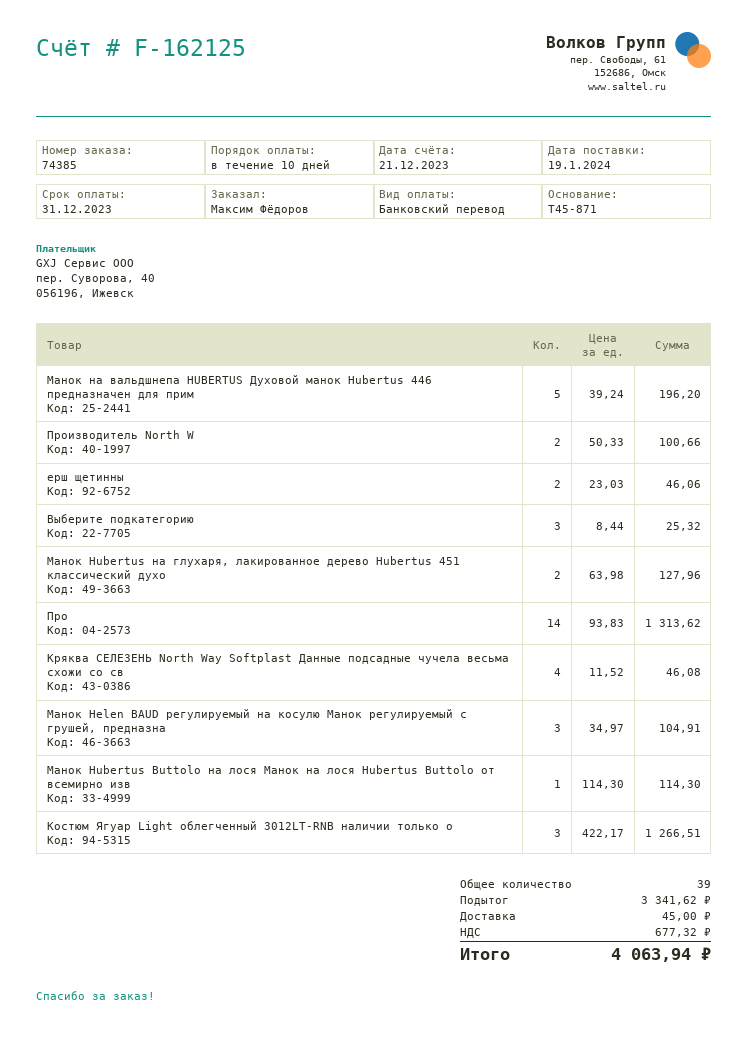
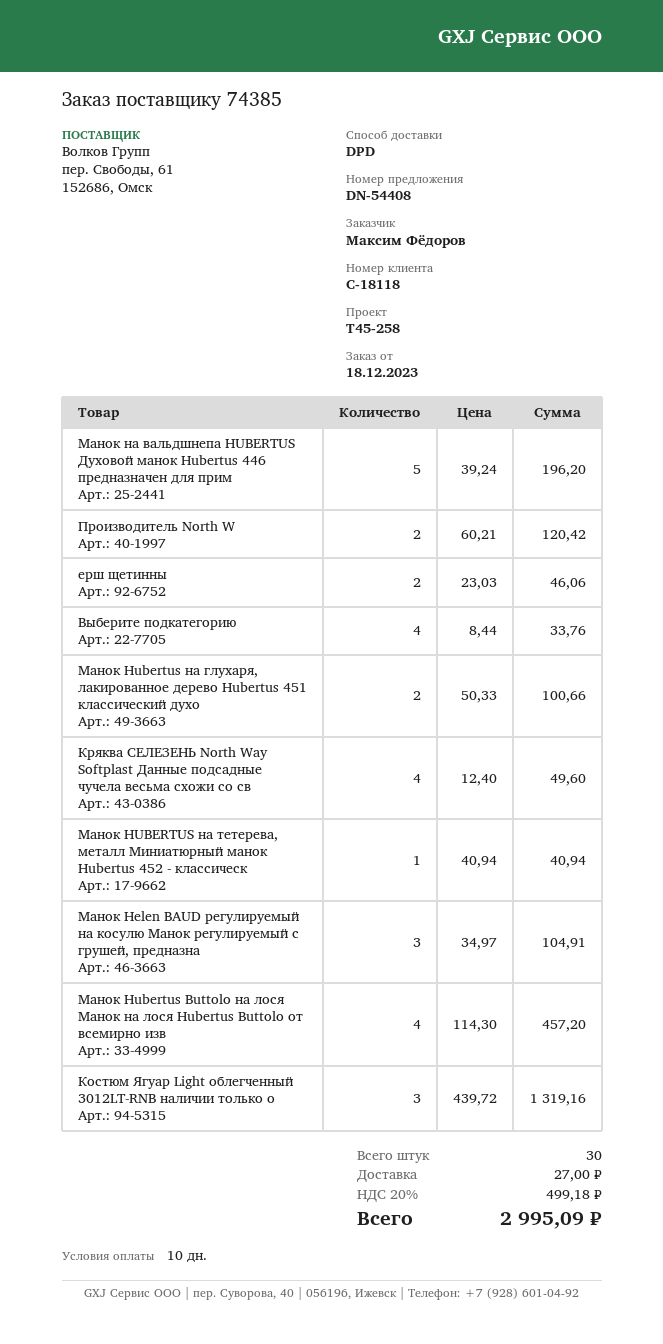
reference: T45-871 -> T45-258
Производитель North W: 2 x 50.33 = 100.66 -> 2 x 60.21 = 120.42
Выберите подкатегорию: 3 x 8.44 = 25.32 -> 4 x 8.44 = 33.76
Манок Hubertus на глухаря, лакированное дерево Hubertus 451 классический духо: 2 x 63.98 = 127.96 -> 2 x 50.33 = 100.66
Про: 14 x 93.83 = 1313.62 -> none
Кряква СЕЛЕЗЕНЬ North Way Softplast Данные подсадные чучела весьма схожи со св: 4 x 11.52 = 46.08 -> 4 x 12.40 = 49.60
Манок Hubertus Buttolo на лося Манок на лося Hubertus Buttolo от всемирно изв: 1 x 114.30 = 114.30 -> 4 x 114.30 = 457.20
Костюм Ягуар Light облегченный 3012LT-RNВ наличии только о: 3 x 422.17 = 1266.51 -> 3 x 439.72 = 1319.16
Манок HUBERTUS на тетерева, металл Миниатюрный манок Hubertus 452 - классическ: none -> 1 x 40.94 = 40.94
total quantity: 39 -> 30
shipping: 45.00 -> 27.00
tax: 677.32 -> 499.18
total: 4063.94 -> 2995.09

